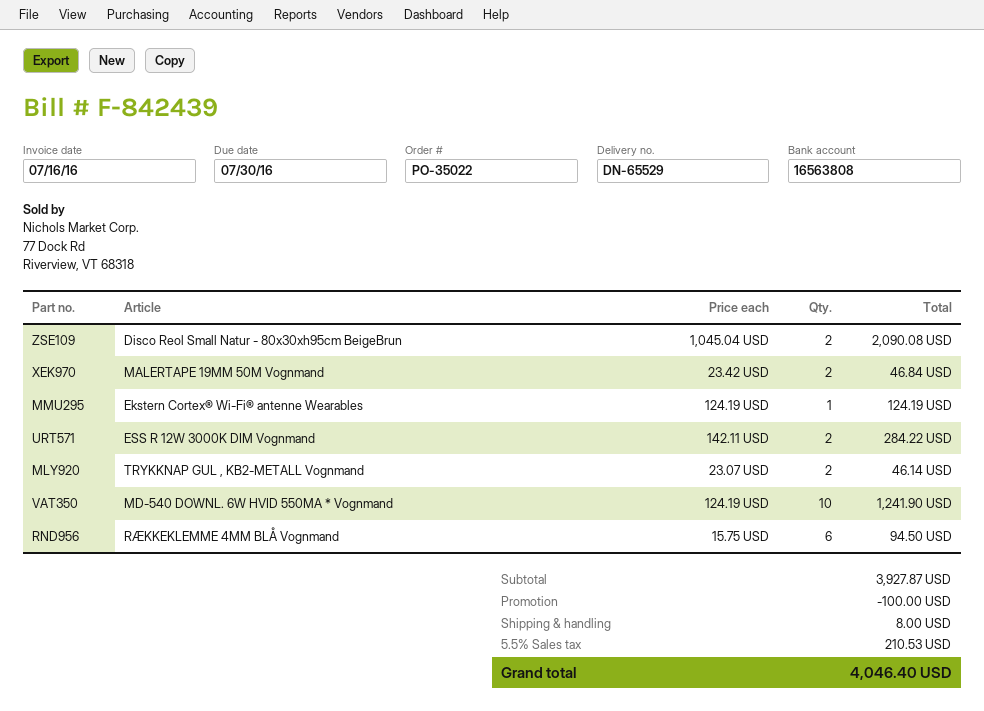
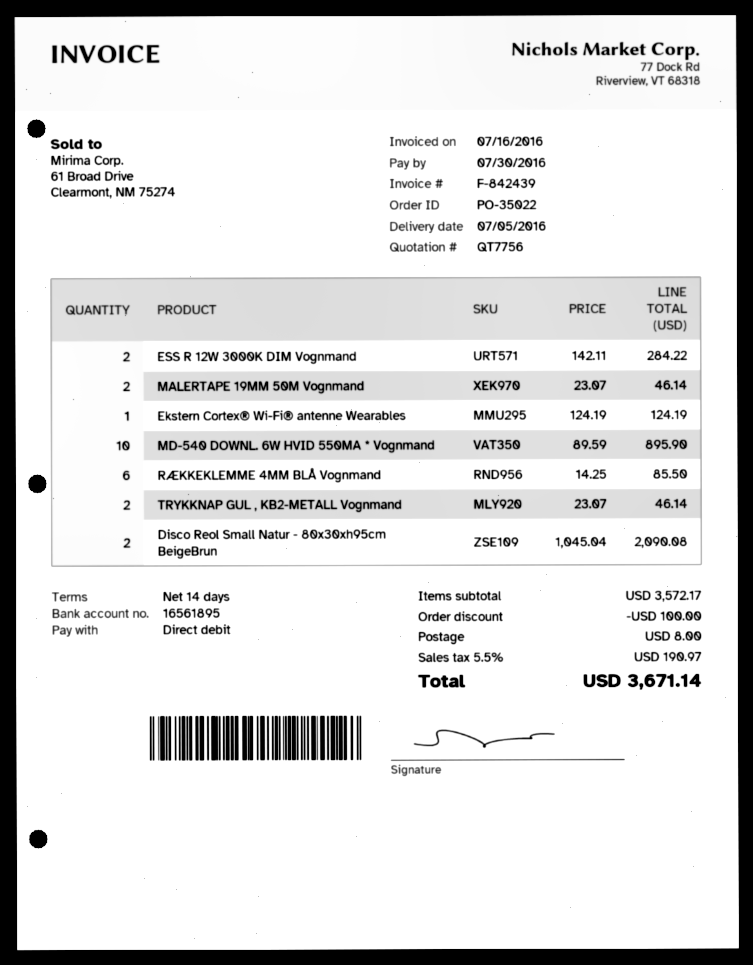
bank account: 16563808 -> 16561895
MALERTAPE 19MM 50M Vognmand: 2 x 23.42 = 46.84 -> 2 x 23.07 = 46.14
MD-540 DOWNL. 6W HVID 550MA * Vognmand: 10 x 124.19 = 1241.90 -> 10 x 89.59 = 895.90
RÆKKEKLEMME 4MM BLÅ Vognmand: 6 x 15.75 = 94.50 -> 6 x 14.25 = 85.50
subtotal: 3927.87 -> 3572.17
tax: 5.5% = 210.53 -> 5.5% = 190.97
total: 4046.40 -> 3671.14

